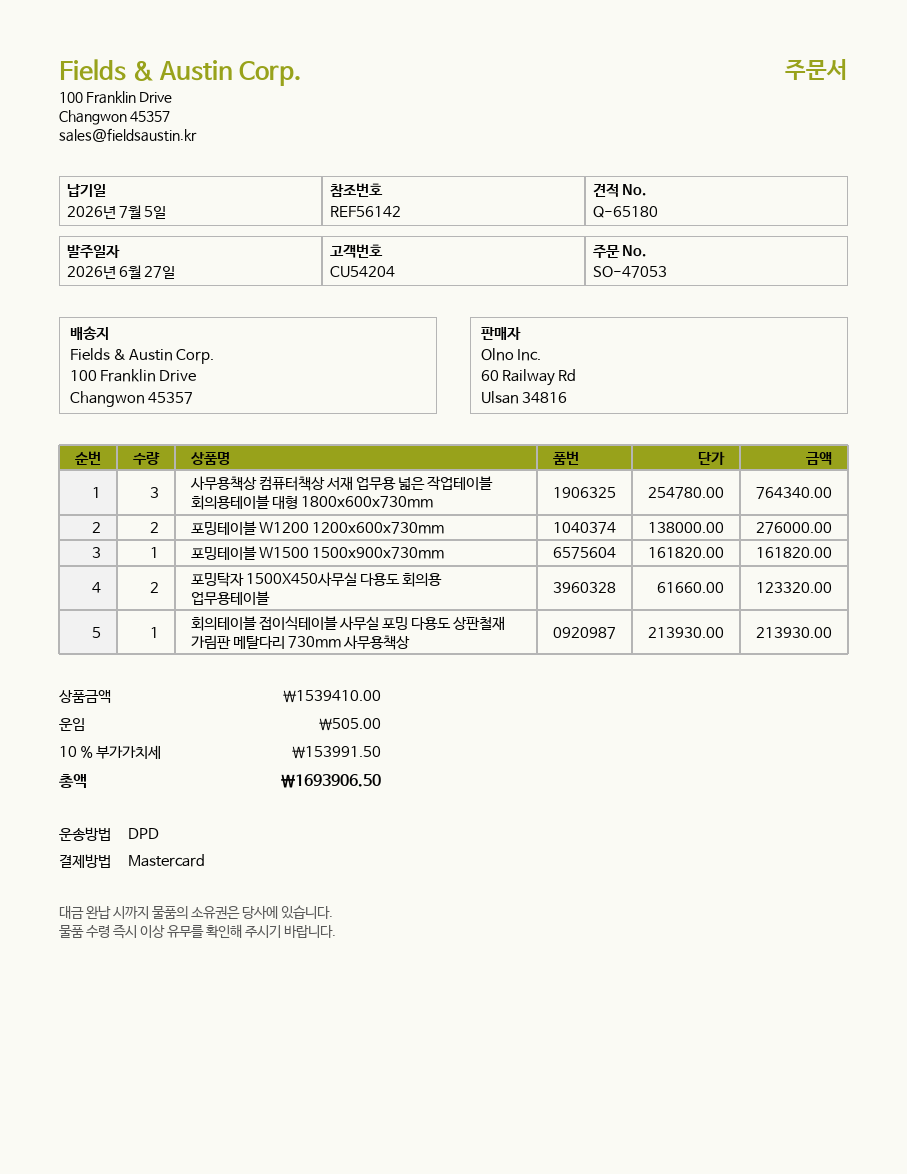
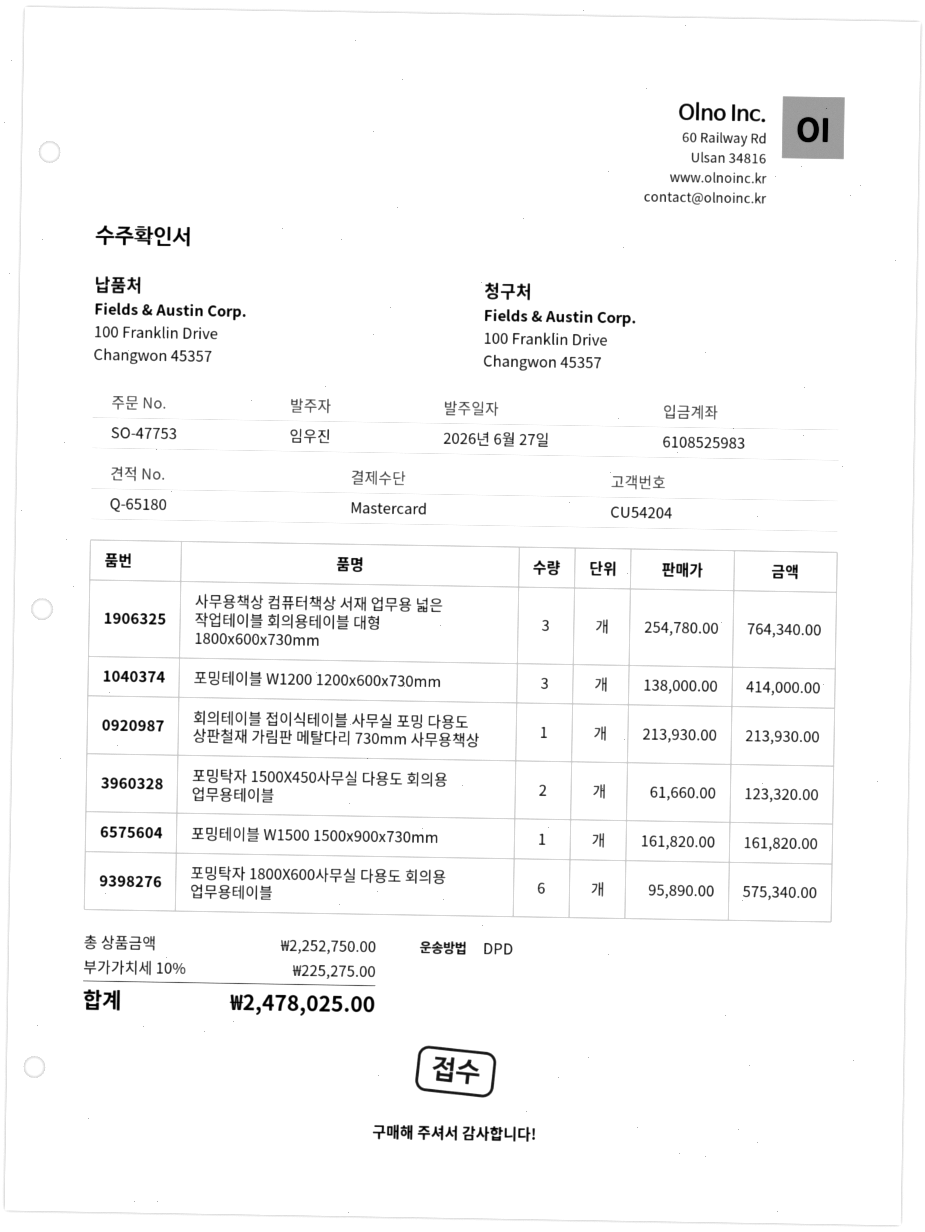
order number: SO-47053 -> SO-47753
포밍테이블 W1200 1200x600x730mm: 2 x 138000.00 = 276000.00 -> 3 x 138000.00 = 414000.00
포밍탁자 1800X600사무실 다용도 회의용 업무용테이블: none -> 6 x 95890.00 = 575340.00
subtotal: 1539410.00 -> 2252750.00
shipping: 505.00 -> none
tax: 10% = 153991.50 -> 10% = 225275.00
total: 1693906.50 -> 2478025.00

